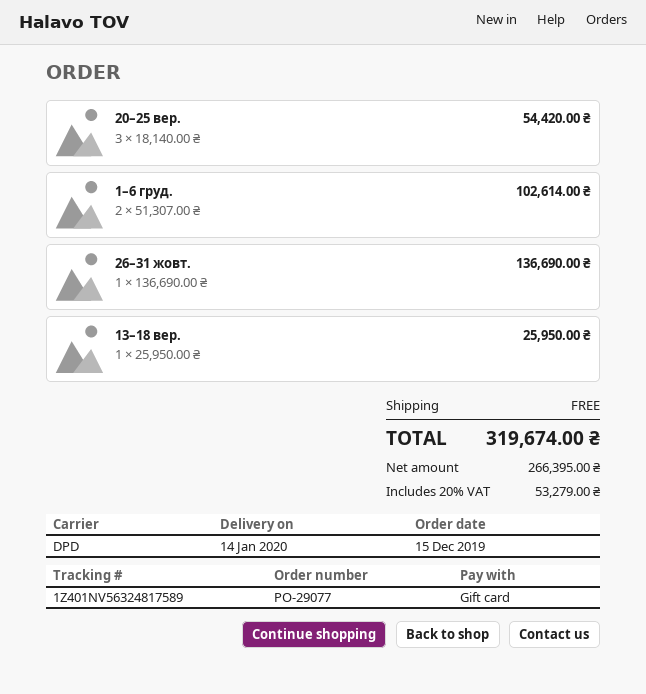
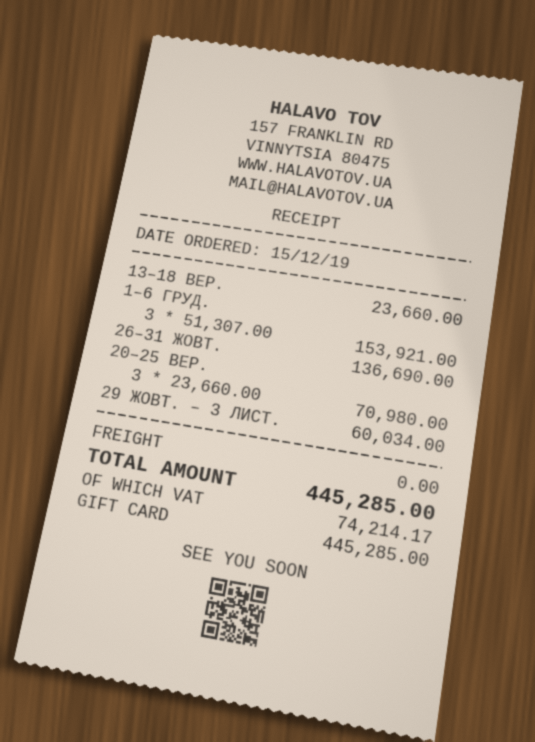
20–25 вер.: 3 x 18140.00 = 54420.00 -> 3 x 23660.00 = 70980.00
1–6 груд.: 2 x 51307.00 = 102614.00 -> 3 x 51307.00 = 153921.00
13–18 вер.: 1 x 25950.00 = 25950.00 -> 1 x 23660.00 = 23660.00
29 ЖОВТ. – 3 ЛИСТ.: none -> 1 x 60034.00 = 60034.00
tax: 53279.00 -> 74214.17
total: 319674.00 -> 445285.00

